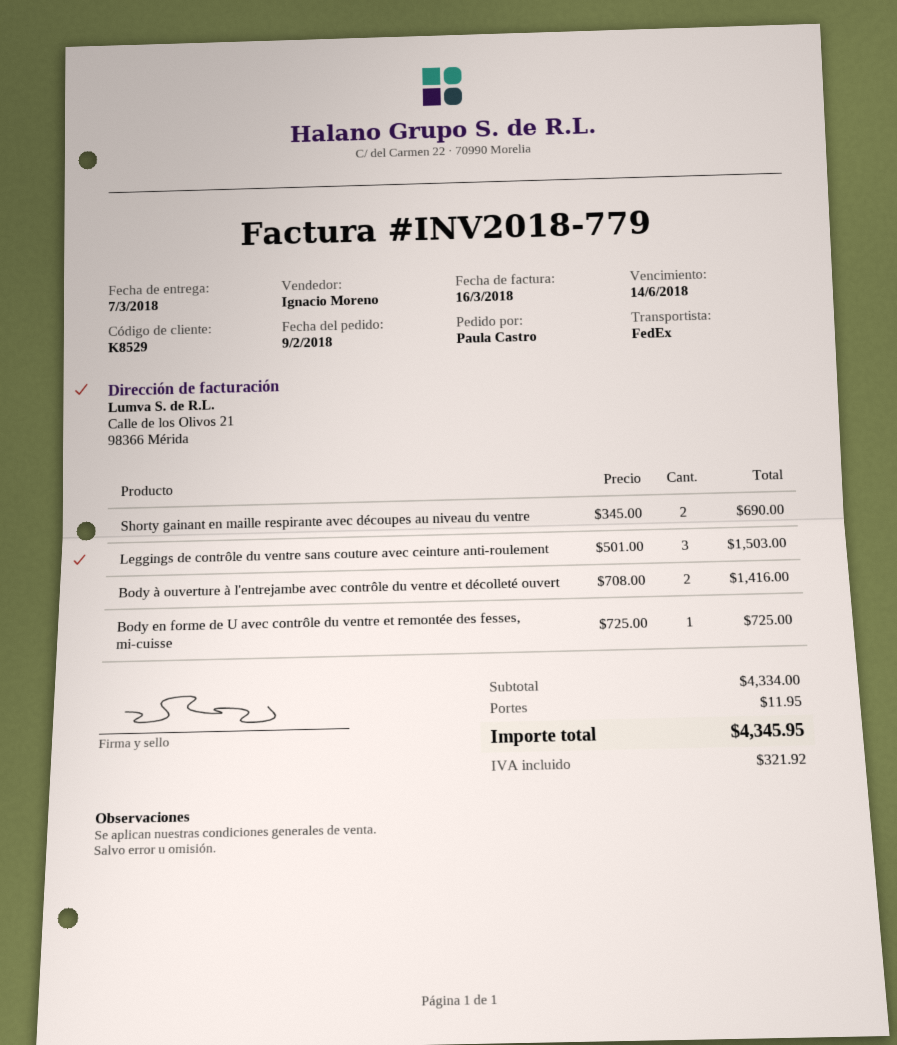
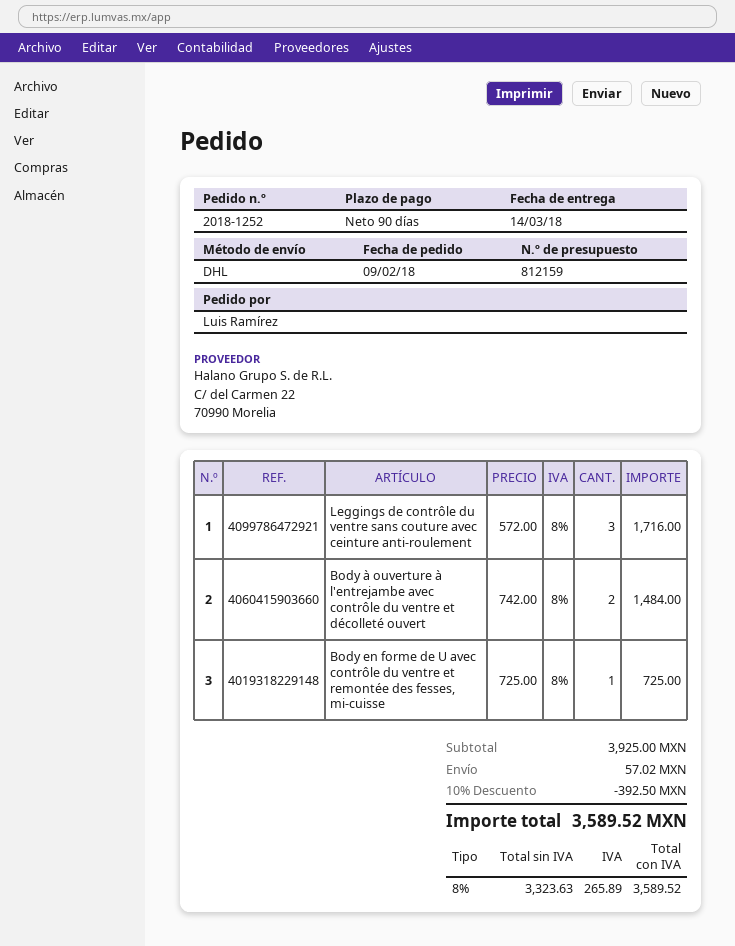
delivery date: 2018-03-07 -> 2018-03-14
ordered by: Paula Castro -> Luis Ramírez
shipping method: FedEx -> DHL
Shorty gainant en maille respirante avec découpes au niveau du ventre: 2 x 345.00 = 690.00 -> none
Leggings de contrôle du ventre sans couture avec ceinture anti-roulement: 3 x 501.00 = 1503.00 -> 3 x 572.00 = 1716.00
Body à ouverture à l'entrejambe avec contrôle du ventre et décolleté ouvert: 2 x 708.00 = 1416.00 -> 2 x 742.00 = 1484.00
subtotal: 4334.00 -> 3925.00
discount: none -> 10% = 392.50
shipping: 11.95 -> 57.02
tax: 321.92 -> 265.89
total: 4345.95 -> 3589.52

